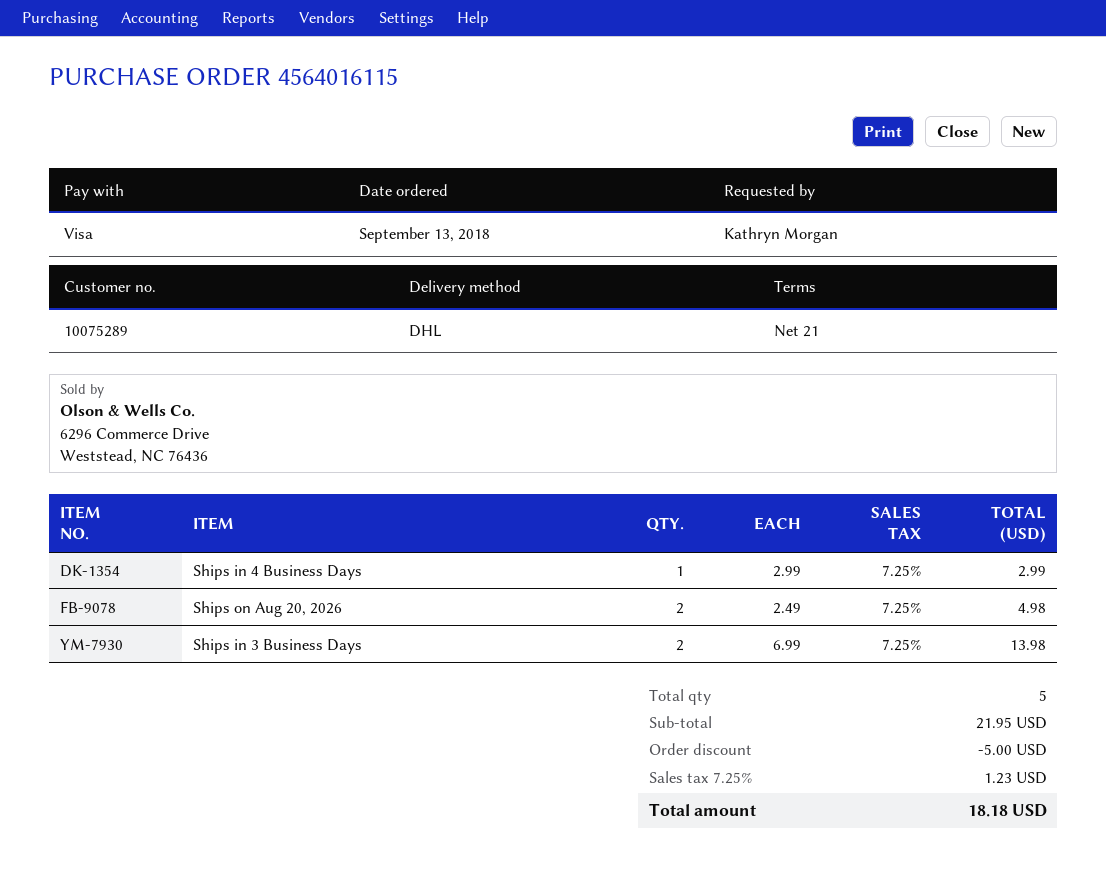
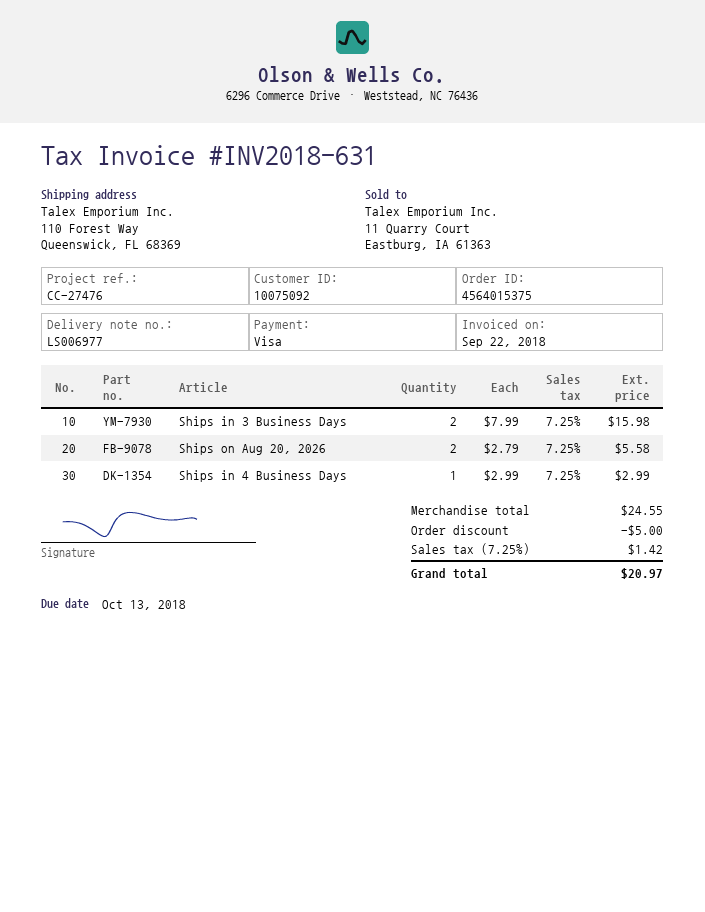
order number: 4564016115 -> 4564015375
customer number: 10075289 -> 10075092
Ships on Aug 20, 2026: 2 x 2.49 = 4.98 -> 2 x 2.79 = 5.58
Ships in 3 Business Days: 2 x 6.99 = 13.98 -> 2 x 7.99 = 15.98
subtotal: 21.95 -> 24.55
tax: 7.25% = 1.23 -> 7.25% = 1.42
total: 18.18 -> 20.97

